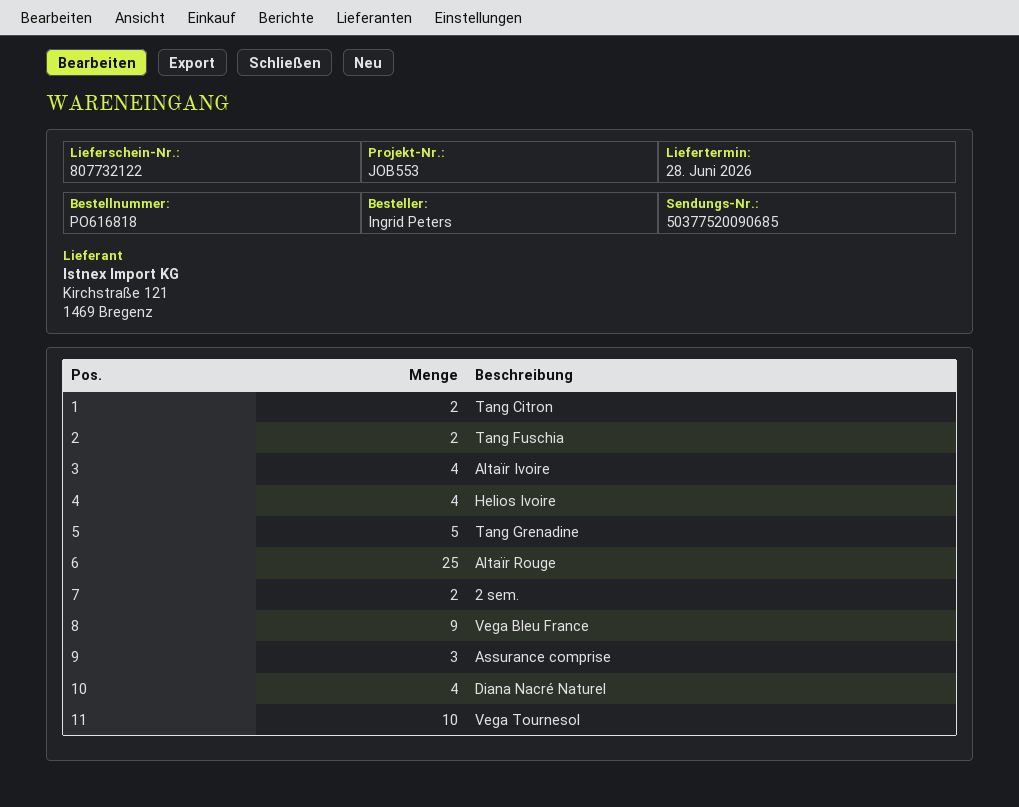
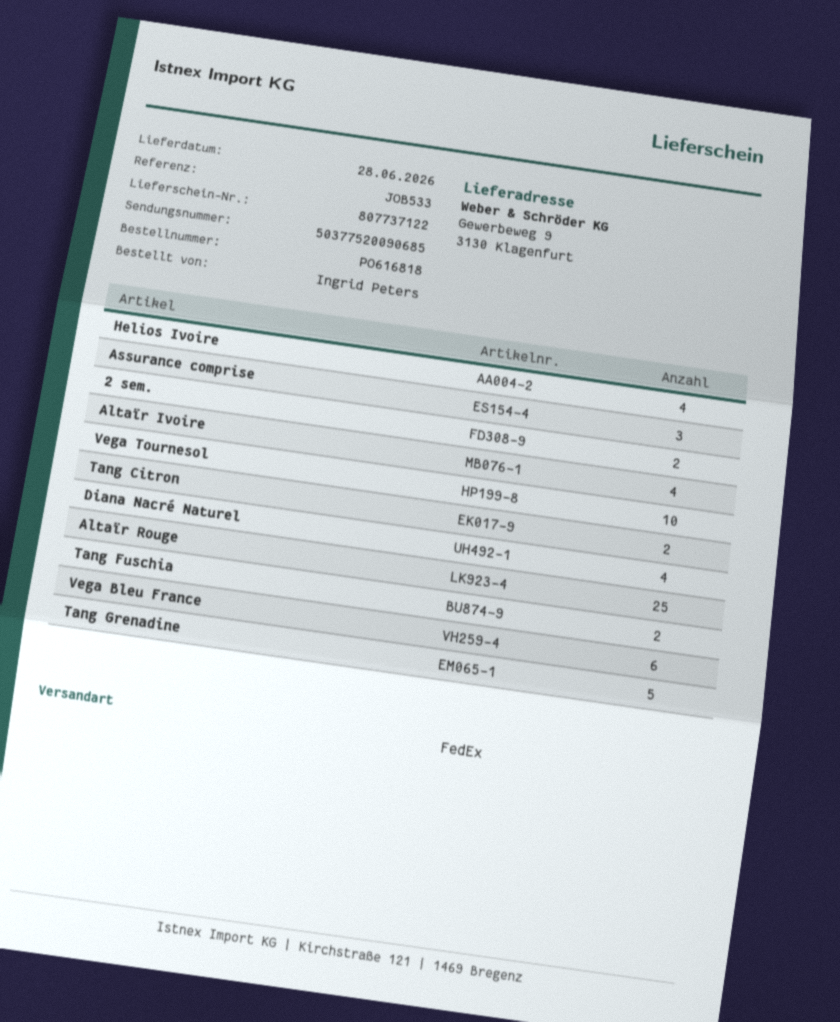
delivery note number: 807732122 -> 807737122
reference: JOB553 -> JOB533
Vega Bleu France: 9 -> 6

